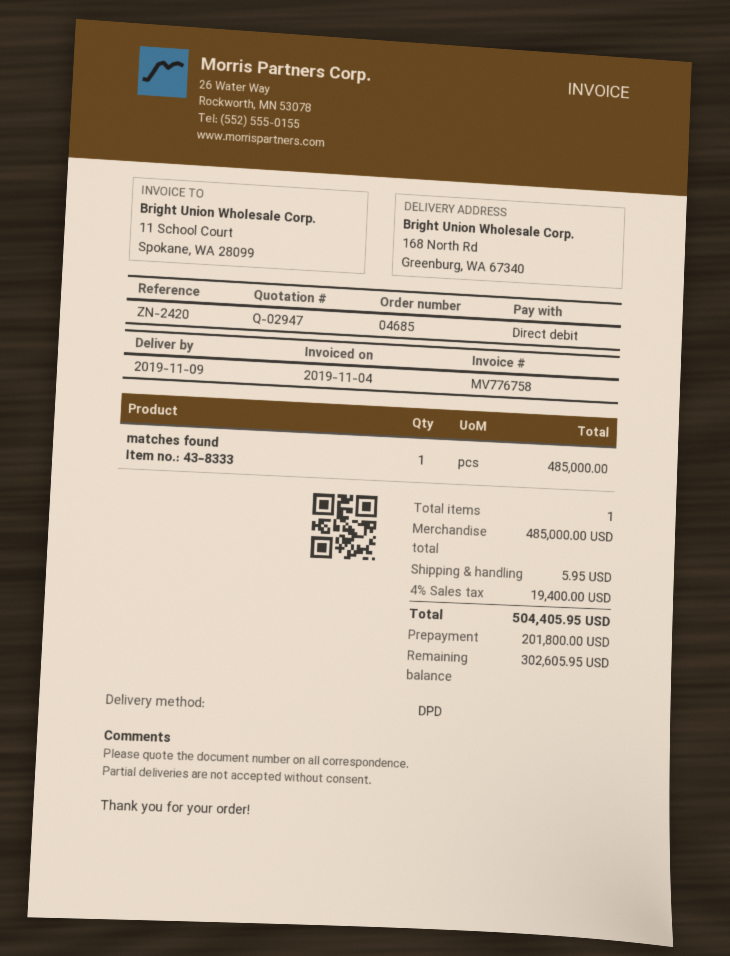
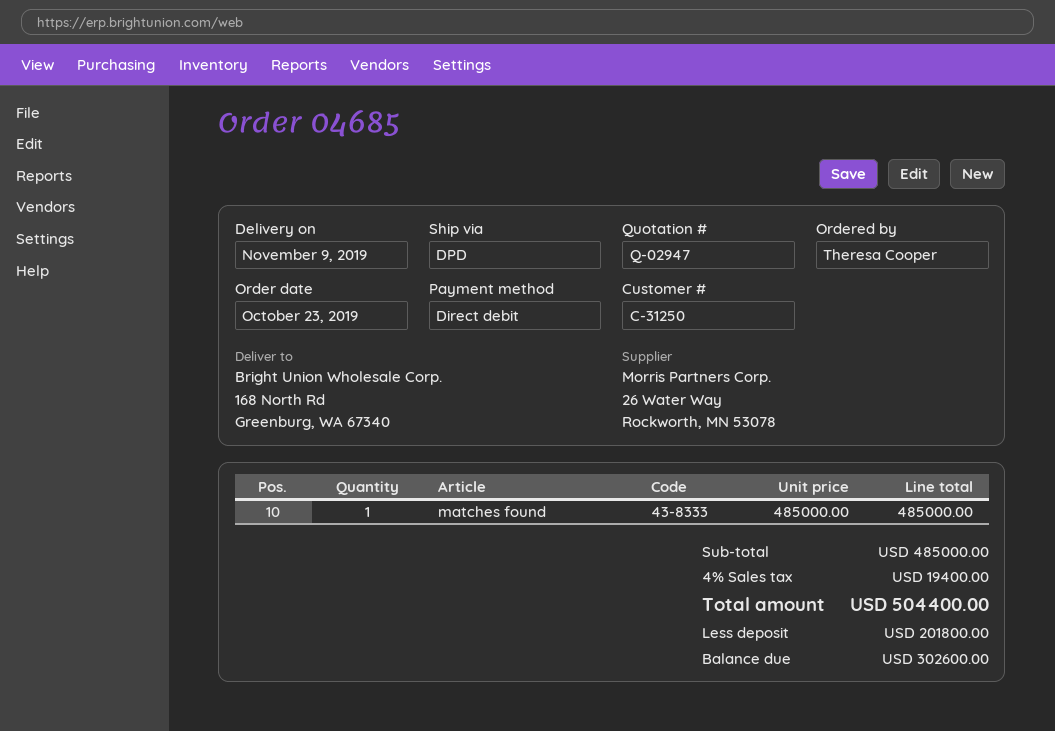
shipping: 5.95 -> none
total: 504405.95 -> 504400.00
balance: 302605.95 -> 302600.00

